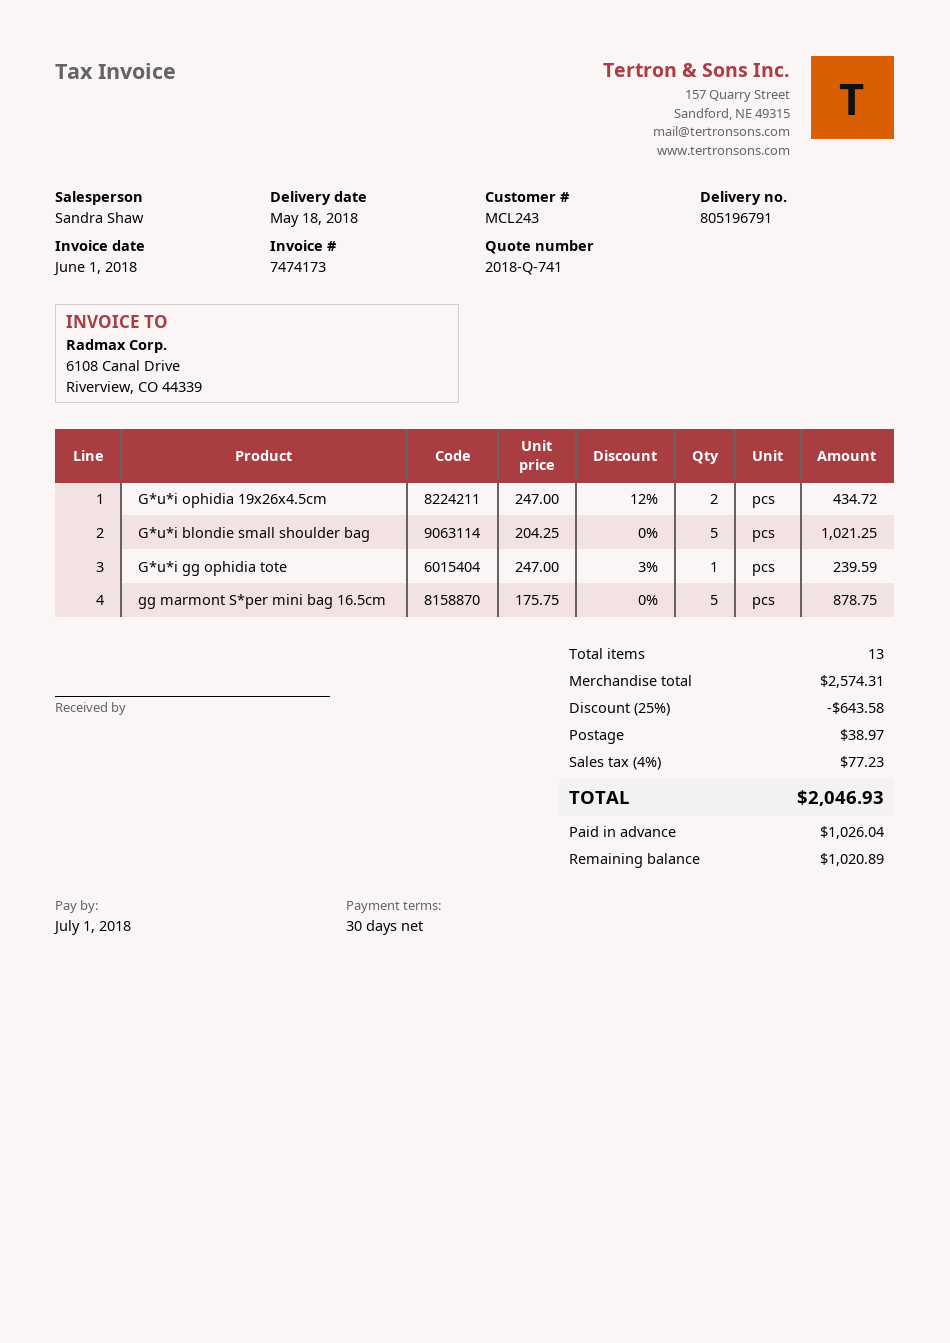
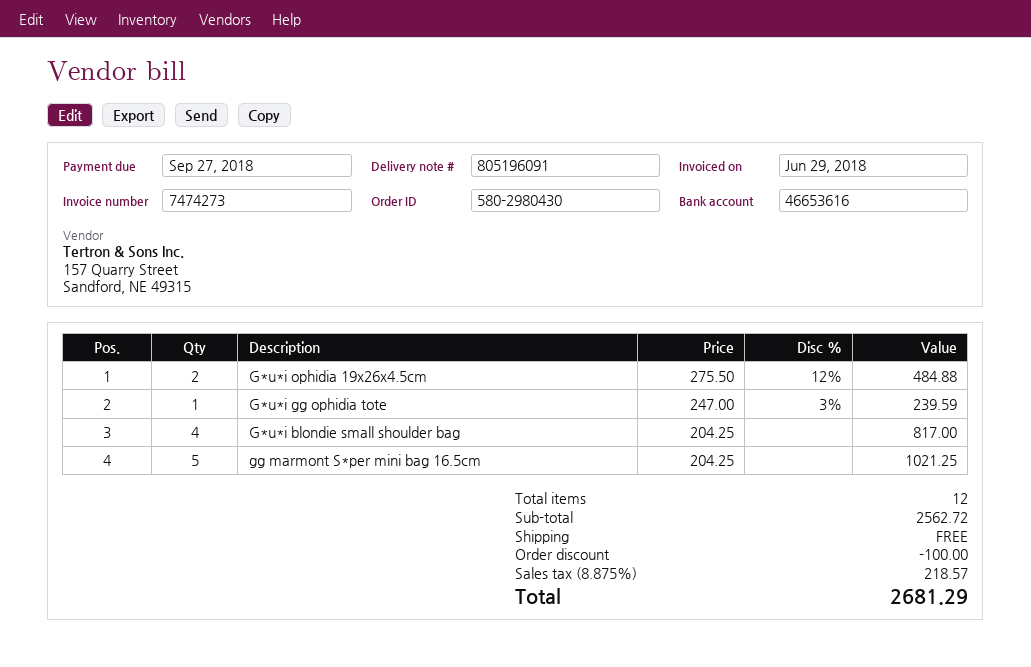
delivery note number: 805196791 -> 805196091
invoice number: 7474173 -> 7474273
invoice date: 2018-06-01 -> 2018-06-29
due date: 2018-07-01 -> 2018-09-27
G*u*i ophidia 19x26x4.5cm: 2 x 247.00 - 12% = 434.72 -> 2 x 275.50 - 12% = 484.88
G*u*i blondie small shoulder bag: 5 x 204.25 = 1021.25 -> 4 x 204.25 = 817.00
gg marmont S*per mini bag 16.5cm: 5 x 175.75 = 878.75 -> 5 x 204.25 = 1021.25
total quantity: 13 -> 12
subtotal: 2574.31 -> 2562.72
discount: 643.58 -> 100.00
shipping: 38.97 -> 0.00
tax: 4% = 77.23 -> 8.875% = 218.57
total: 2046.93 -> 2681.29

